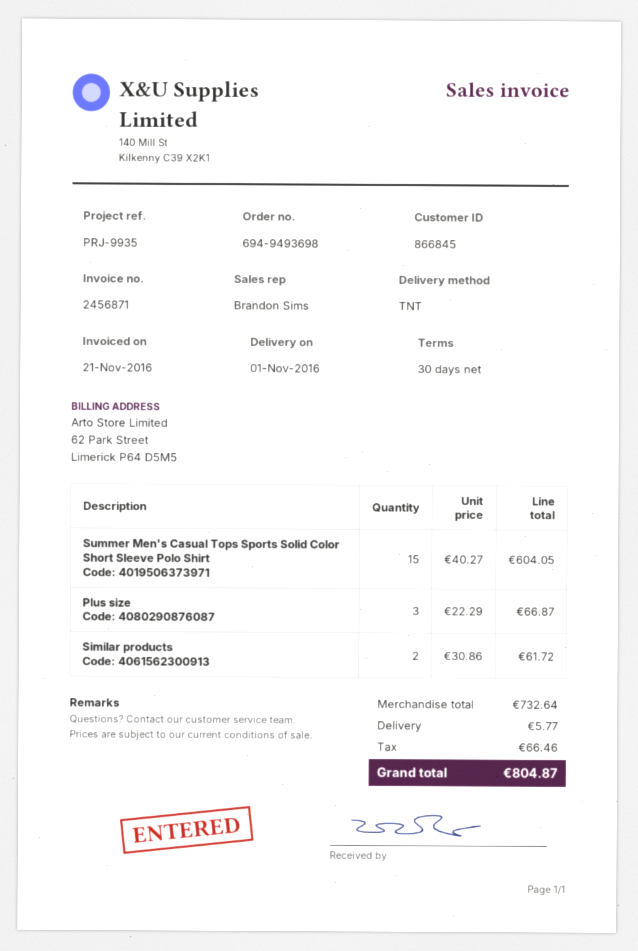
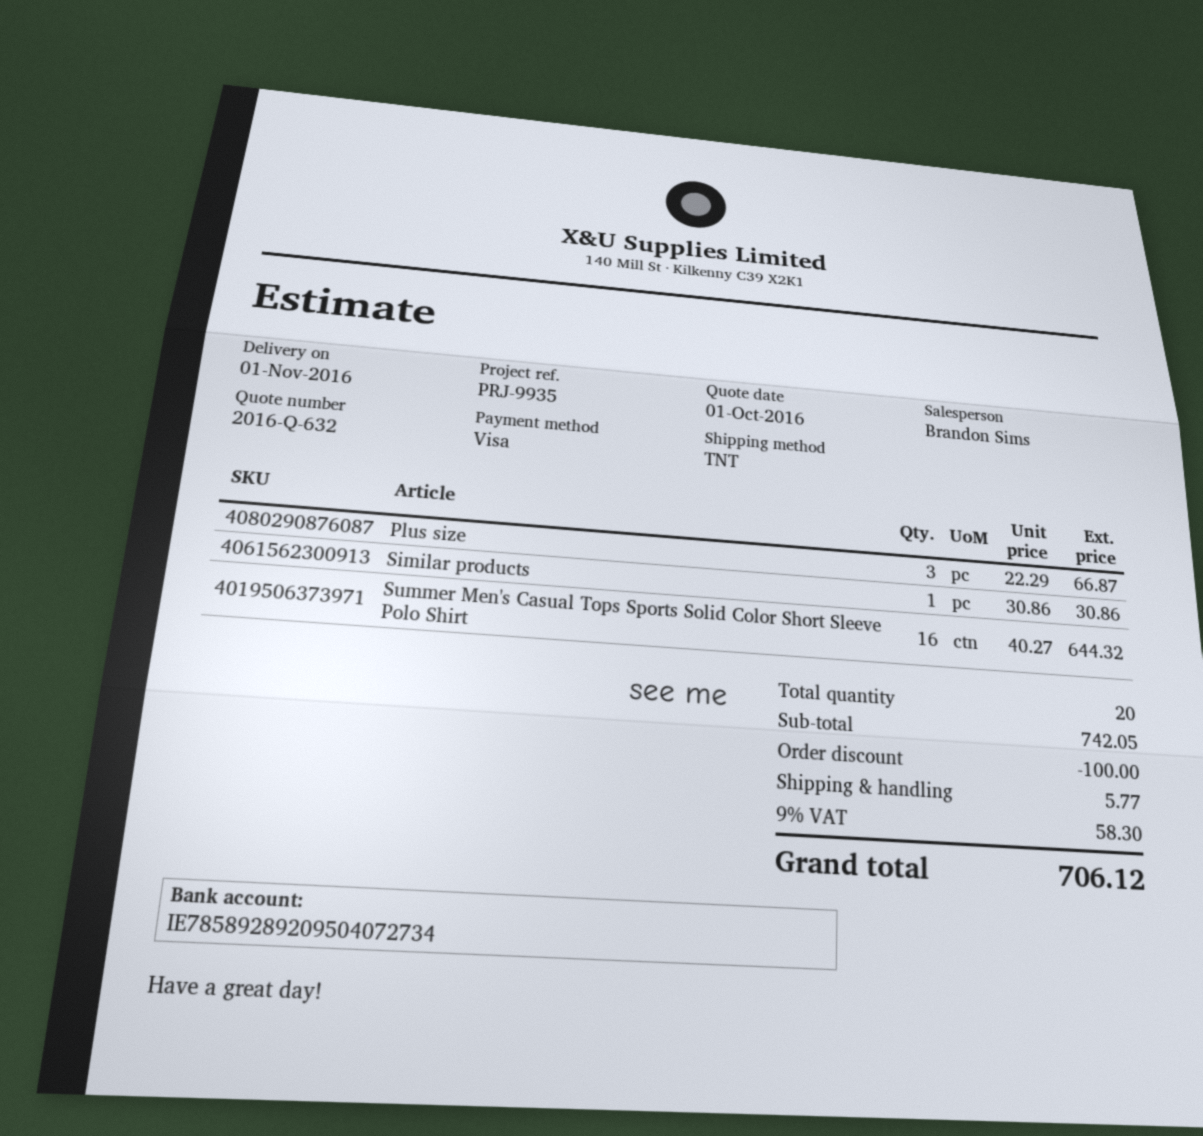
Summer Men's Casual Tops Sports Solid Color Short Sleeve Polo Shirt: 15 x 40.27 = 604.05 -> 16 x 40.27 = 644.32
Similar products: 2 x 30.86 = 61.72 -> 1 x 30.86 = 30.86
subtotal: 732.64 -> 742.05
discount: none -> 100.00
tax: 66.46 -> 58.30
total: 804.87 -> 706.12

